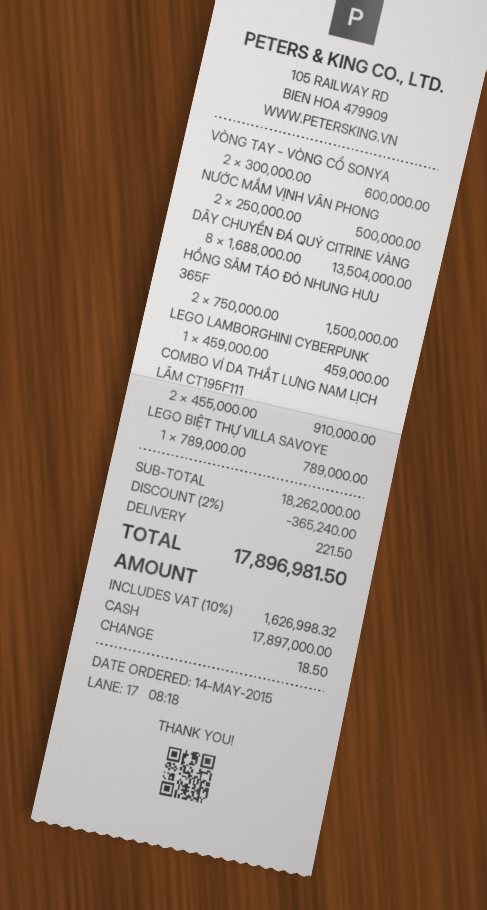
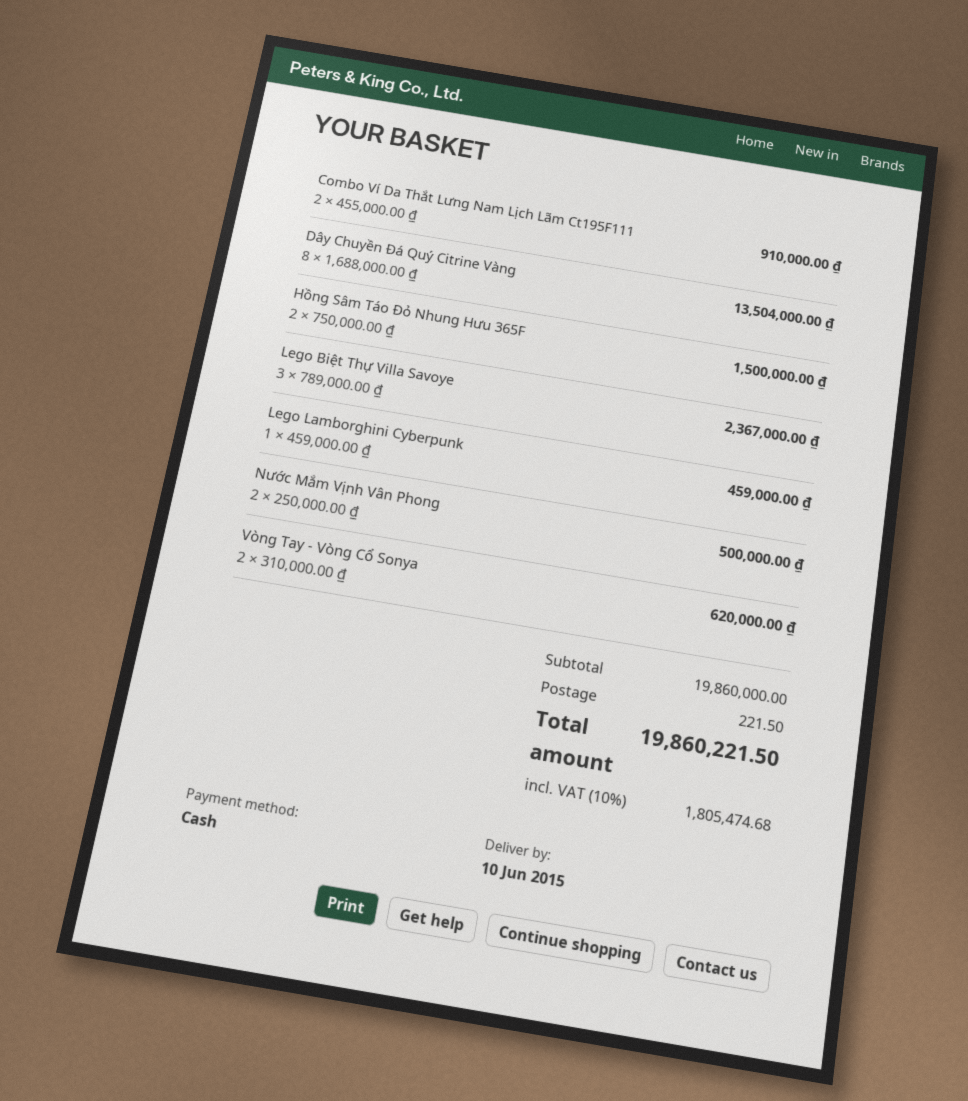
VÒNG TAY - VÒNG CỔ SONYA: 2 x 300000.00 = 600000.00 -> 2 x 310000.00 = 620000.00
LEGO BIỆT THỰ VILLA SAVOYE: 1 x 789000.00 = 789000.00 -> 3 x 789000.00 = 2367000.00
subtotal: 18262000.00 -> 19860000.00
discount: 2% = 365240.00 -> none
tax: 10% = 1626998.32 -> 10% = 1805474.68
total: 17896981.50 -> 19860221.50

